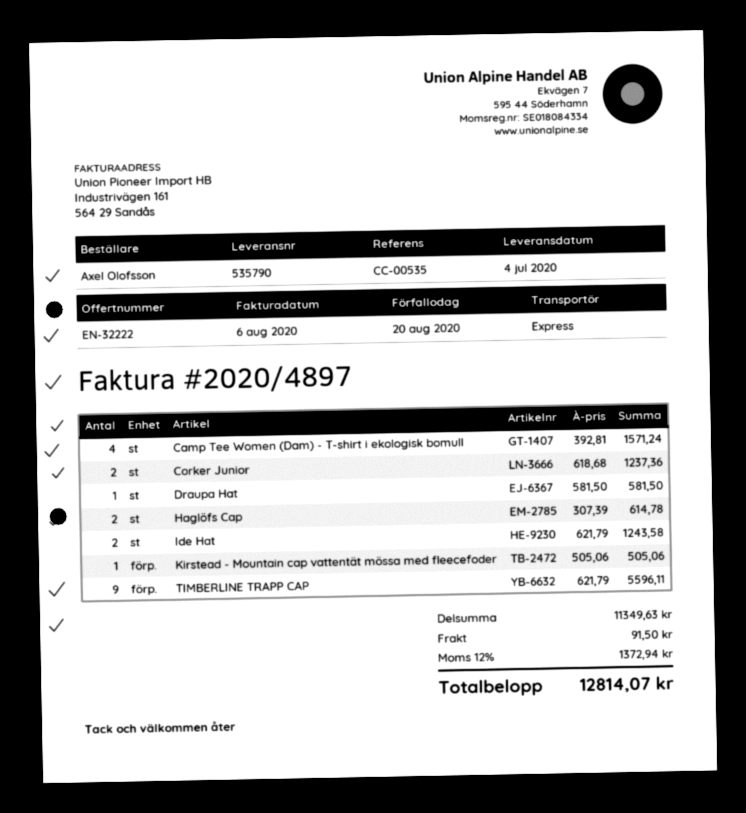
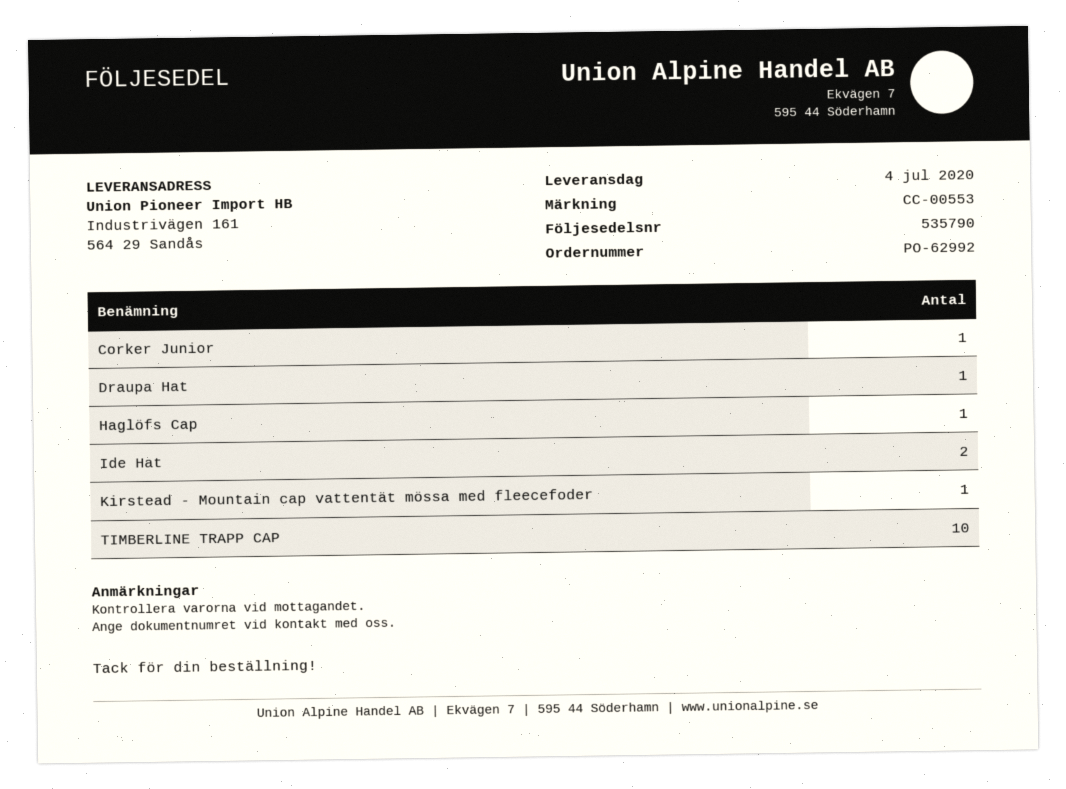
reference: CC-00535 -> CC-00553
Camp Tee Women (Dam) - T-shirt i ekologisk bomull: 4 -> none
Corker Junior: 2 -> 1
Haglöfs Cap: 2 -> 1
TIMBERLINE TRAPP CAP: 9 -> 10

